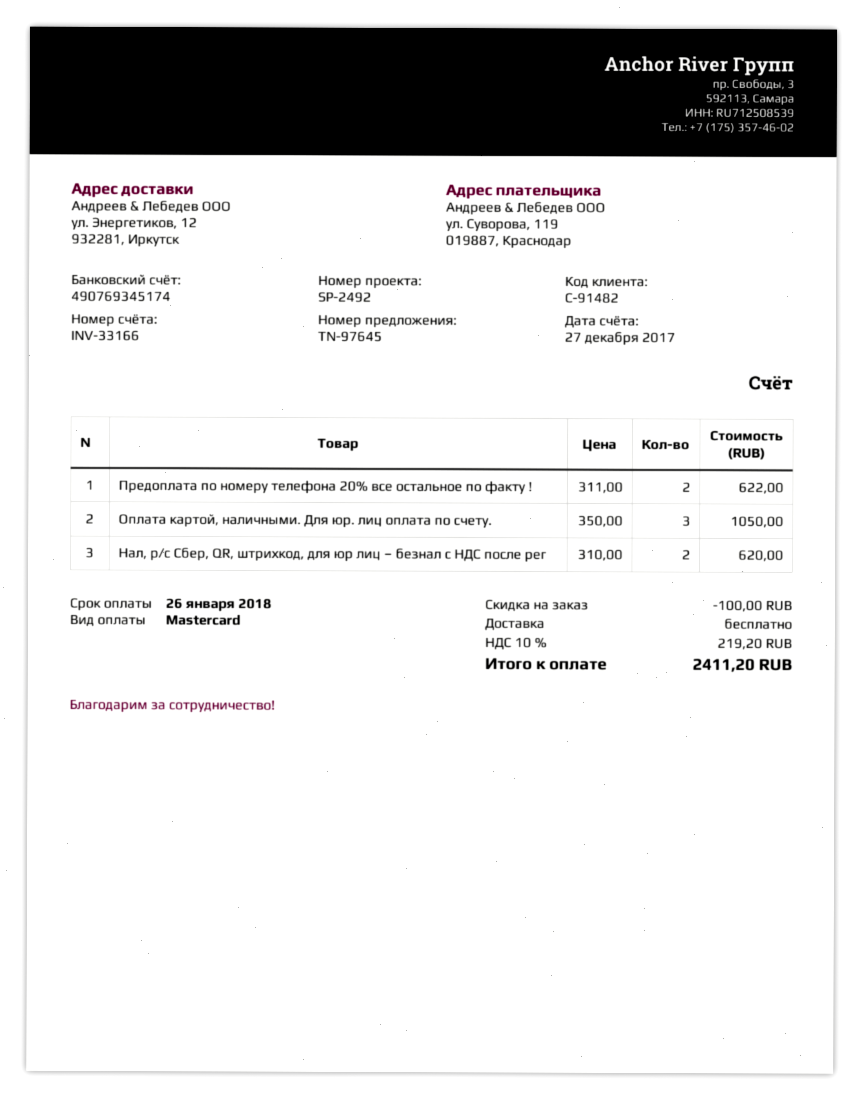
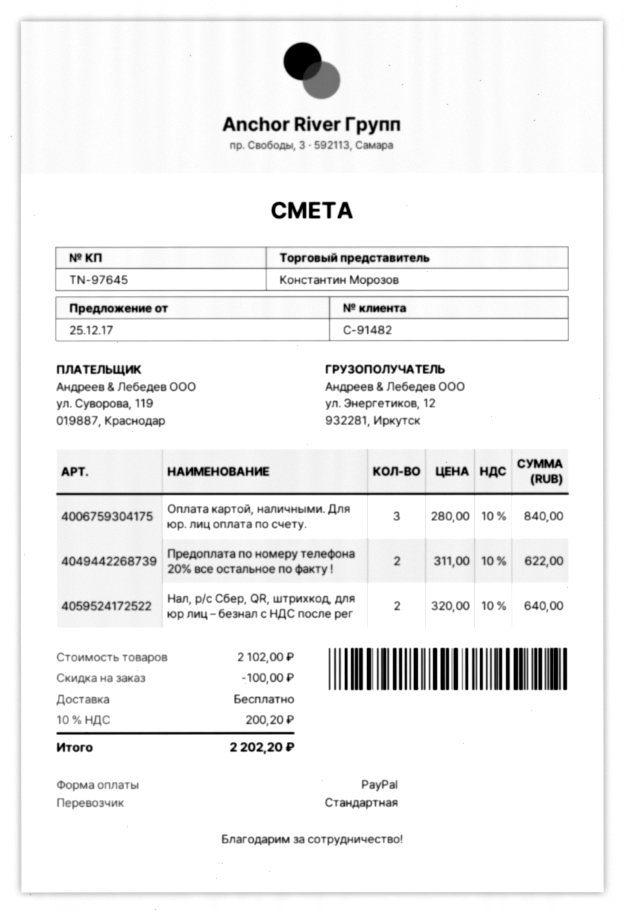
payment method: Mastercard -> PayPal
Оплата картой, наличными. Для юр. лиц оплата по счету.: 3 x 350.00 = 1050.00 -> 3 x 280.00 = 840.00
Нал, р/с Сбер, QR, штрихкод, для юр лиц – безнал с НДС после рег: 2 x 310.00 = 620.00 -> 2 x 320.00 = 640.00
tax: 10% = 219.20 -> 10% = 200.20
total: 2411.20 -> 2202.20

